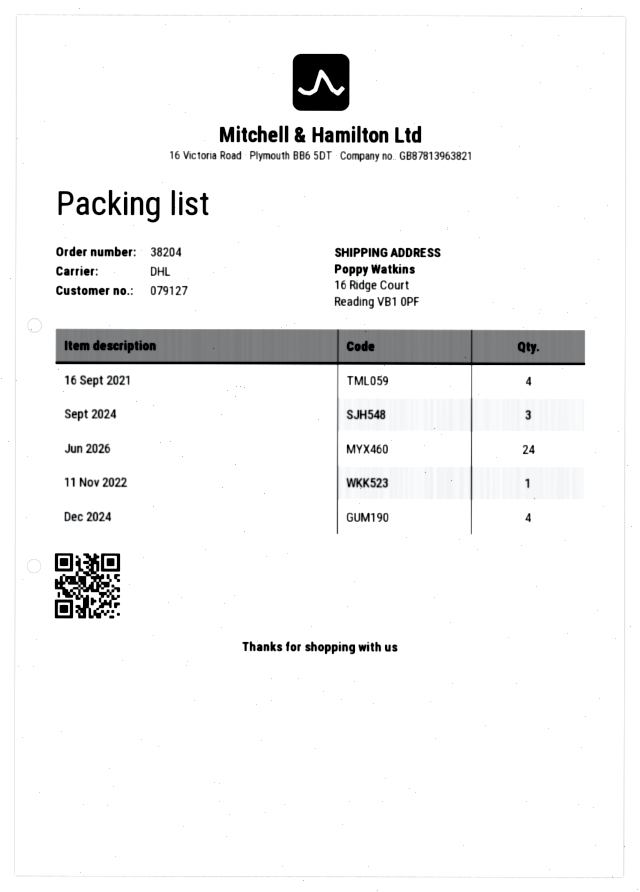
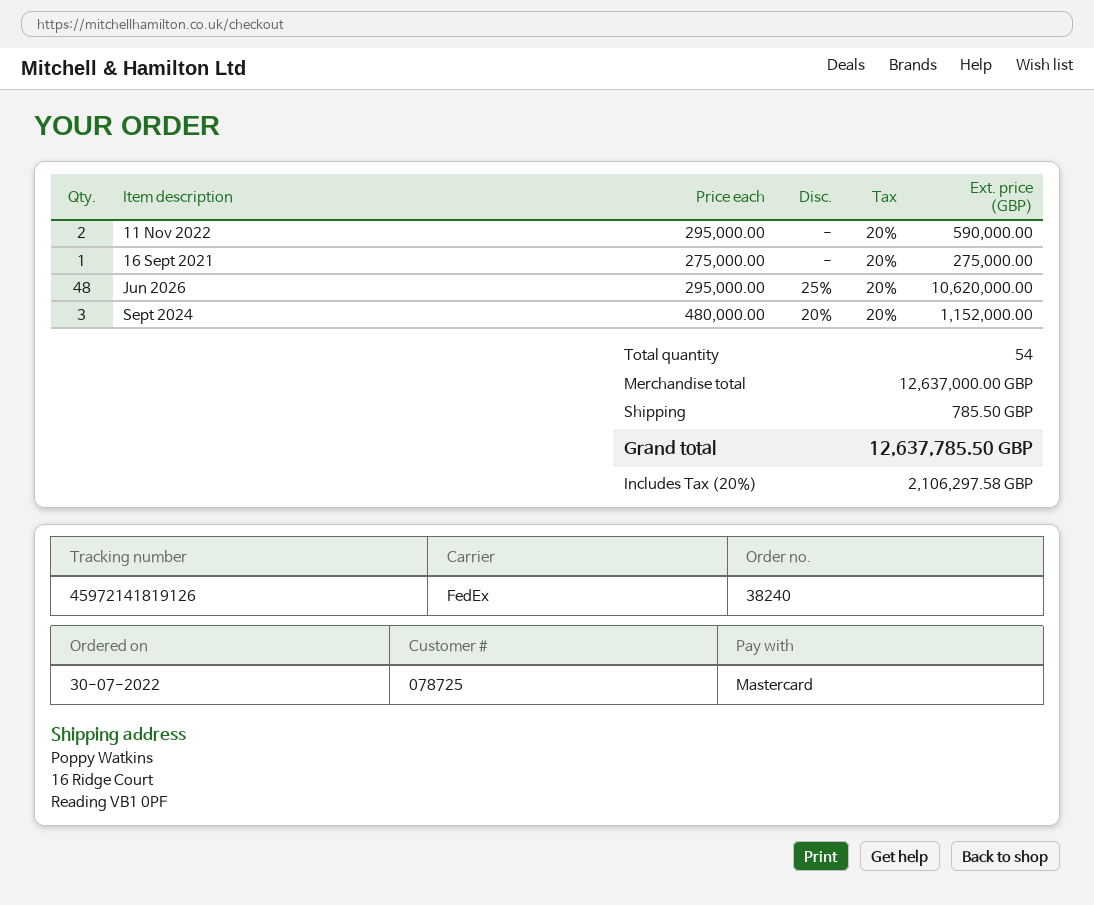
order number: 38204 -> 38240
customer number: 079127 -> 078725
shipping method: DHL -> FedEx
16 Sept 2021: 4 -> 1
Jun 2026: 24 -> 48
11 Nov 2022: 1 -> 2
Dec 2024: 4 -> none

